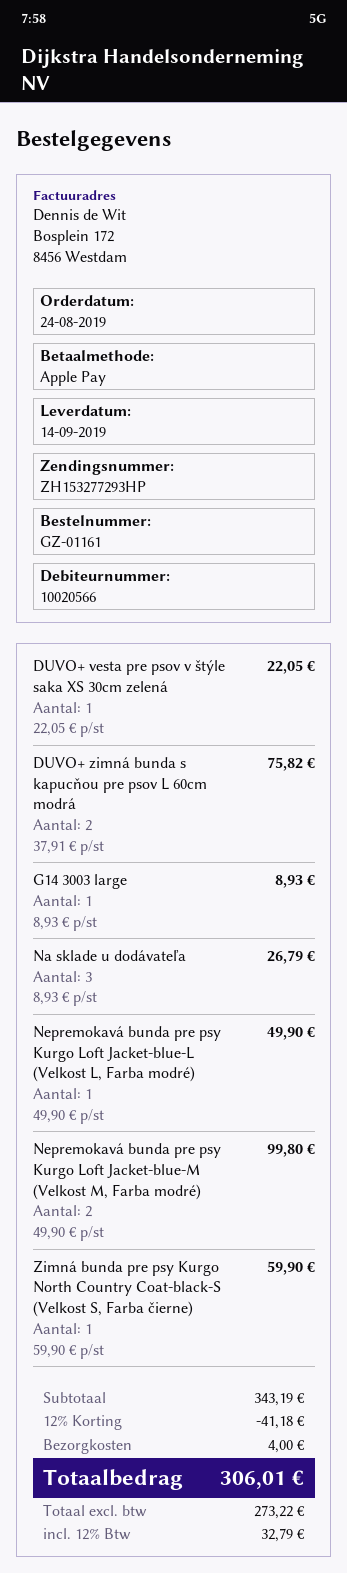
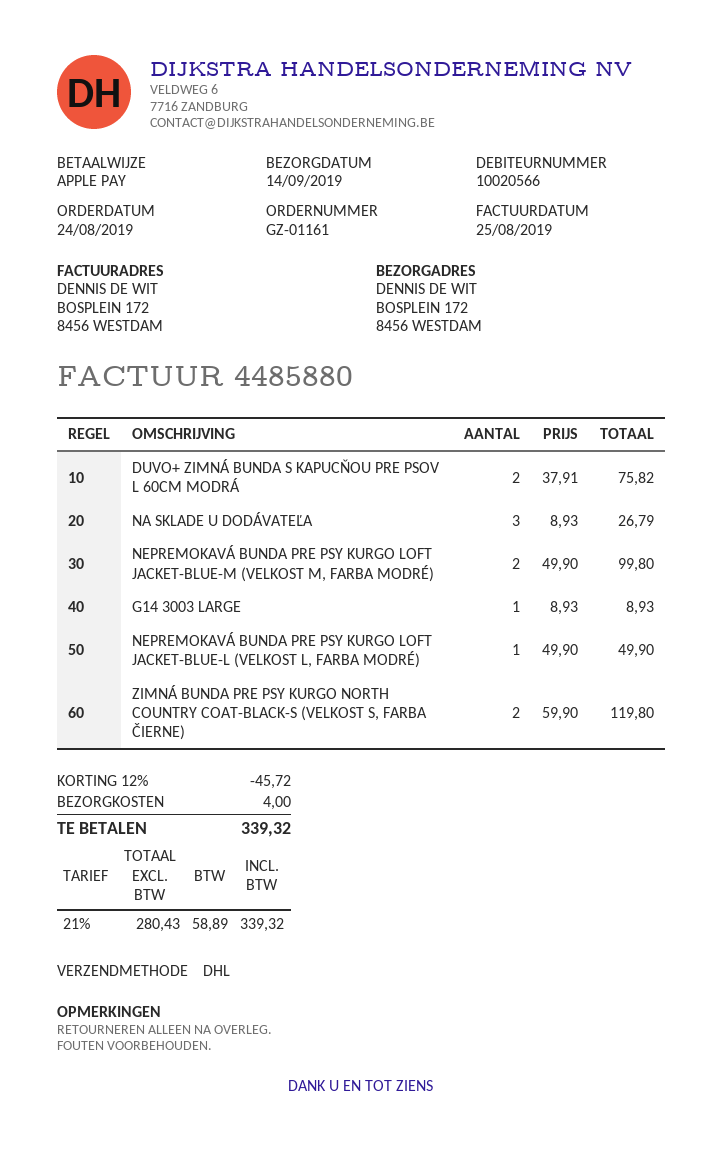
DUVO+ vesta pre psov v štýle saka XS 30cm zelená: 1 x 22.05 = 22.05 -> none
Zimná bunda pre psy Kurgo North Country Coat-black-S (Velkost S, Farba čierne): 1 x 59.90 = 59.90 -> 2 x 59.90 = 119.80
discount: 12% = 41.18 -> 12% = 45.72
net: 273.22 -> 280.43
tax: 12% = 32.79 -> 21% = 58.89
total: 306.01 -> 339.32

